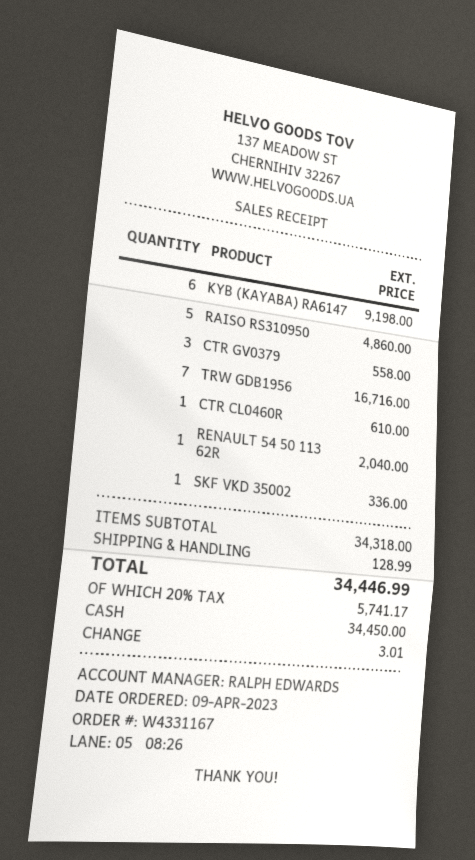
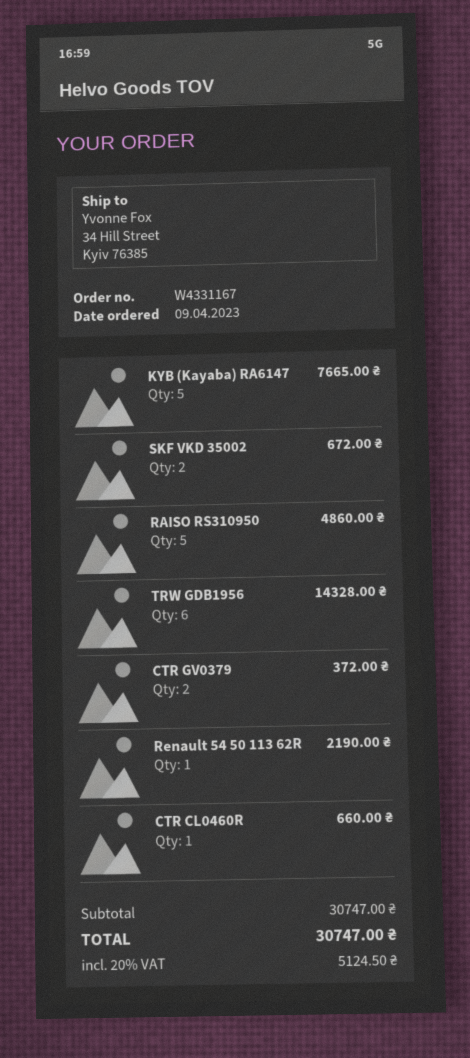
KYB (KAYABA) RA6147: 6 for 9198.00 -> 5 for 7665.00
CTR GV0379: 3 for 558.00 -> 2 for 372.00
TRW GDB1956: 7 for 16716.00 -> 6 for 14328.00
CTR CL0460R: 1 for 610.00 -> 1 for 660.00
RENAULT 54 50 113 62R: 1 for 2040.00 -> 1 for 2190.00
SKF VKD 35002: 1 for 336.00 -> 2 for 672.00
subtotal: 34318.00 -> 30747.00
shipping: 128.99 -> none
tax: 20% = 5741.17 -> 20% = 5124.50
total: 34446.99 -> 30747.00

